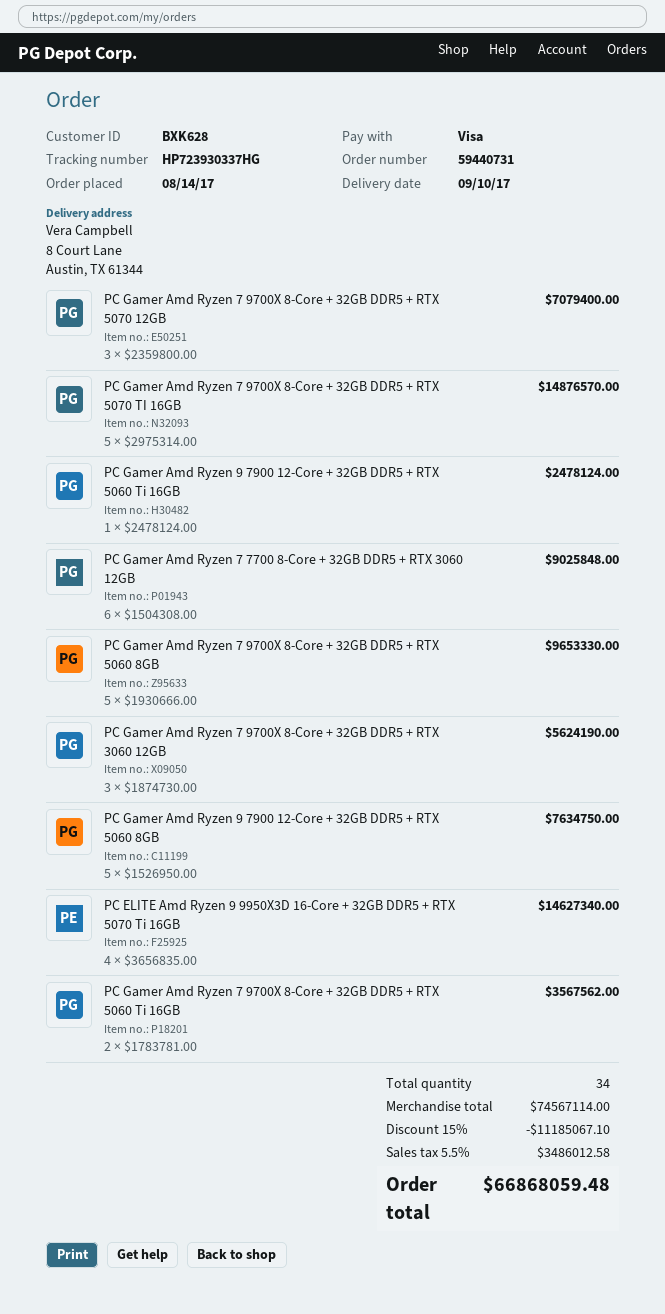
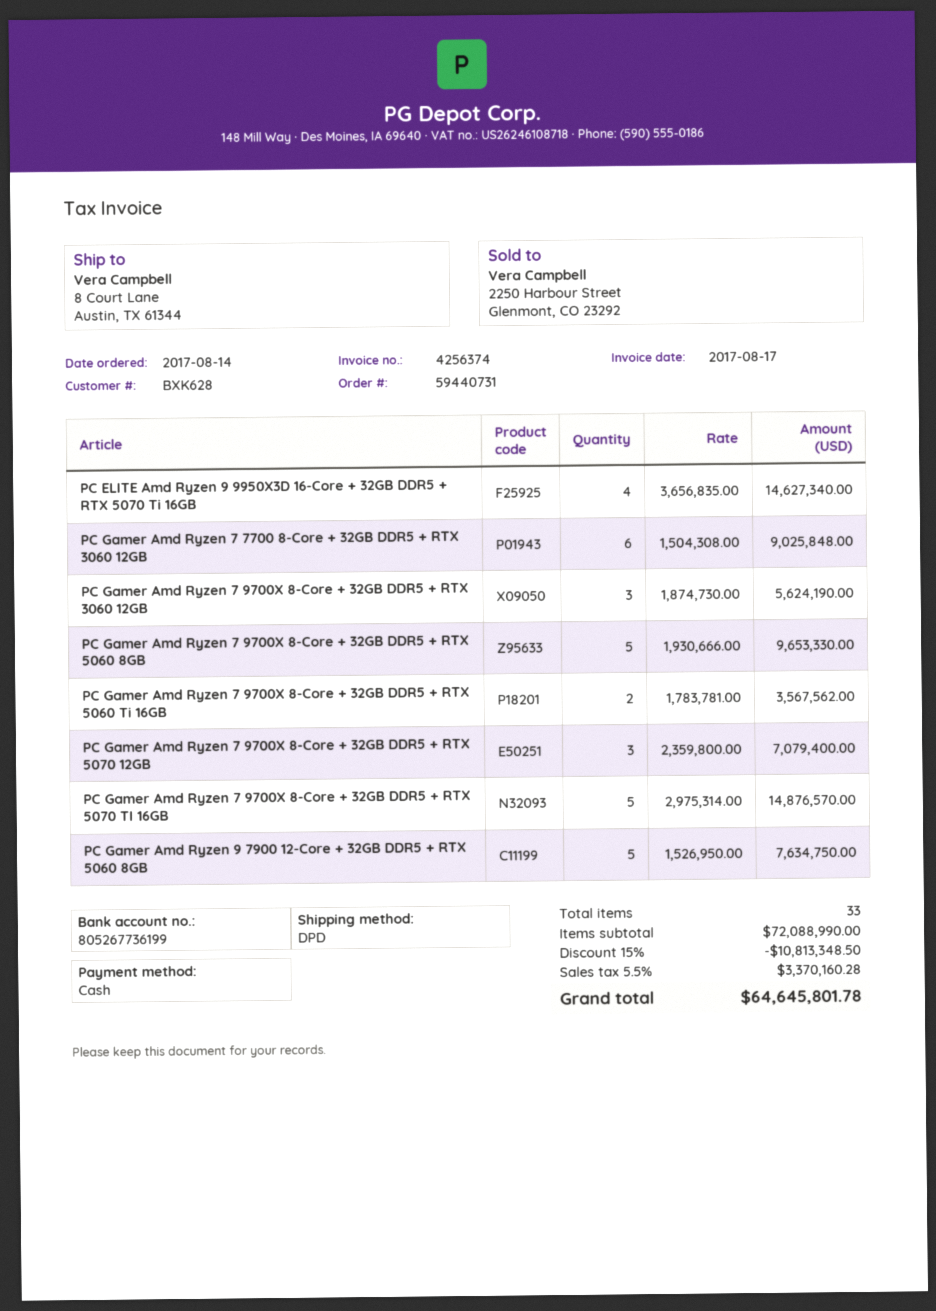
payment method: Visa -> cash
PC Gamer Amd Ryzen 9 7900 12-Core + 32GB DDR5 + RTX 5060 Ti 16GB: 1 x 2478124.00 = 2478124.00 -> none
total quantity: 34 -> 33
subtotal: 74567114.00 -> 72088990.00
discount: 15% = 11185067.10 -> 15% = 10813348.50
tax: 5.5% = 3486012.58 -> 5.5% = 3370160.28
total: 66868059.48 -> 64645801.78

